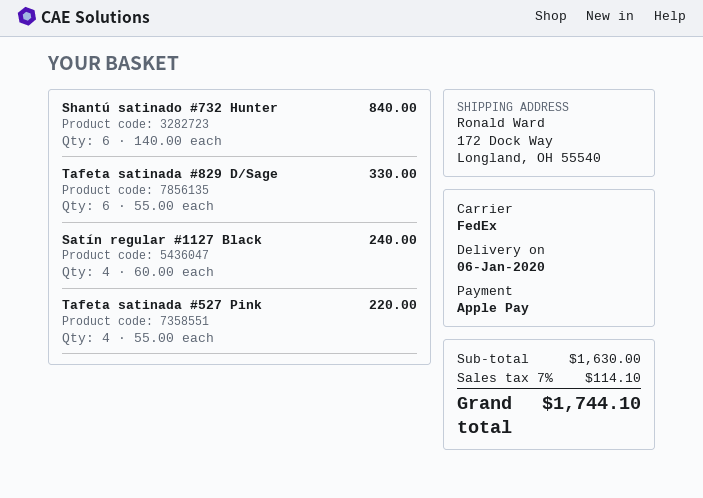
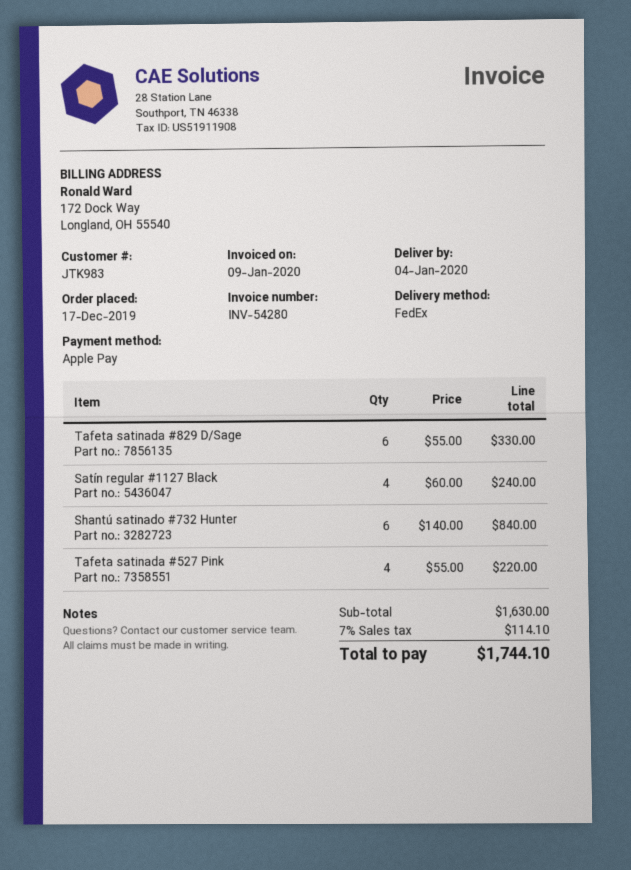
delivery date: 2020-01-06 -> 2020-01-04

